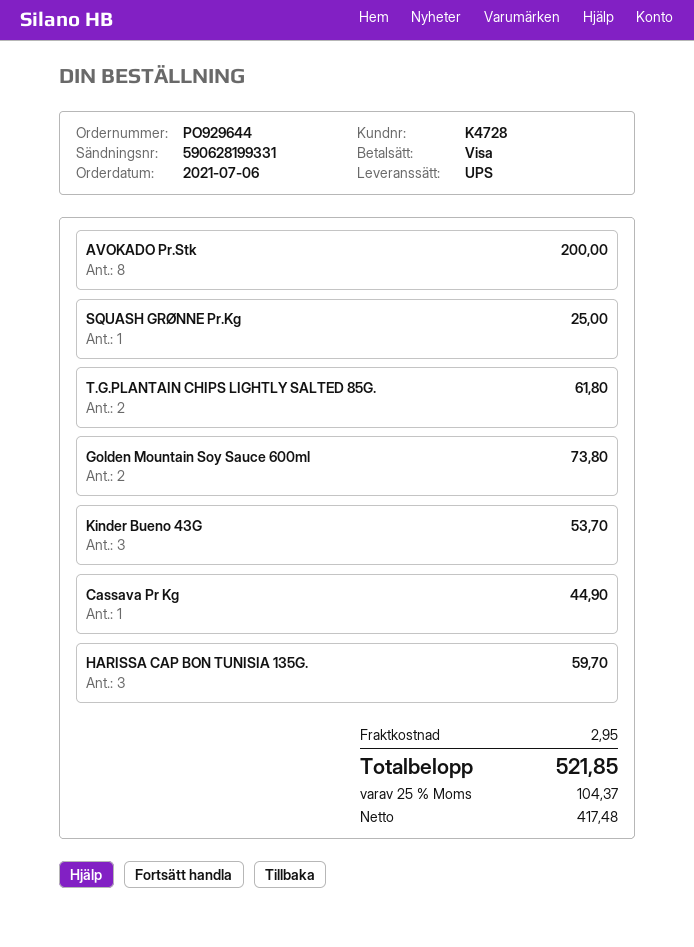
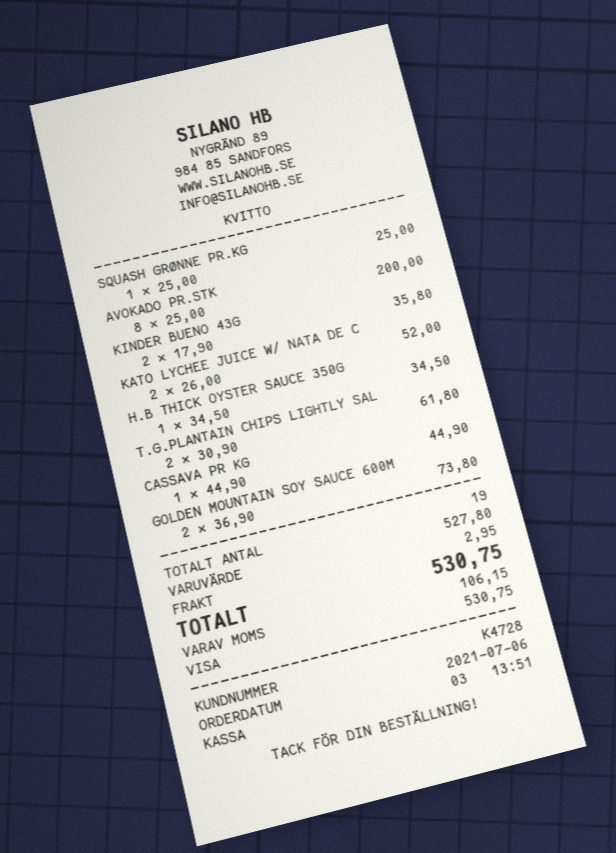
Kinder Bueno 43G: 3 for 53.70 -> 2 for 35.80
HARISSA CAP BON TUNISIA 135G.: 3 for 59.70 -> none
KATO LYCHEE JUICE W/ NATA DE C: none -> 2 for 52.00
H.B THICK OYSTER SAUCE 350G: none -> 1 for 34.50
tax: 104.37 -> 106.15
total: 521.85 -> 530.75

